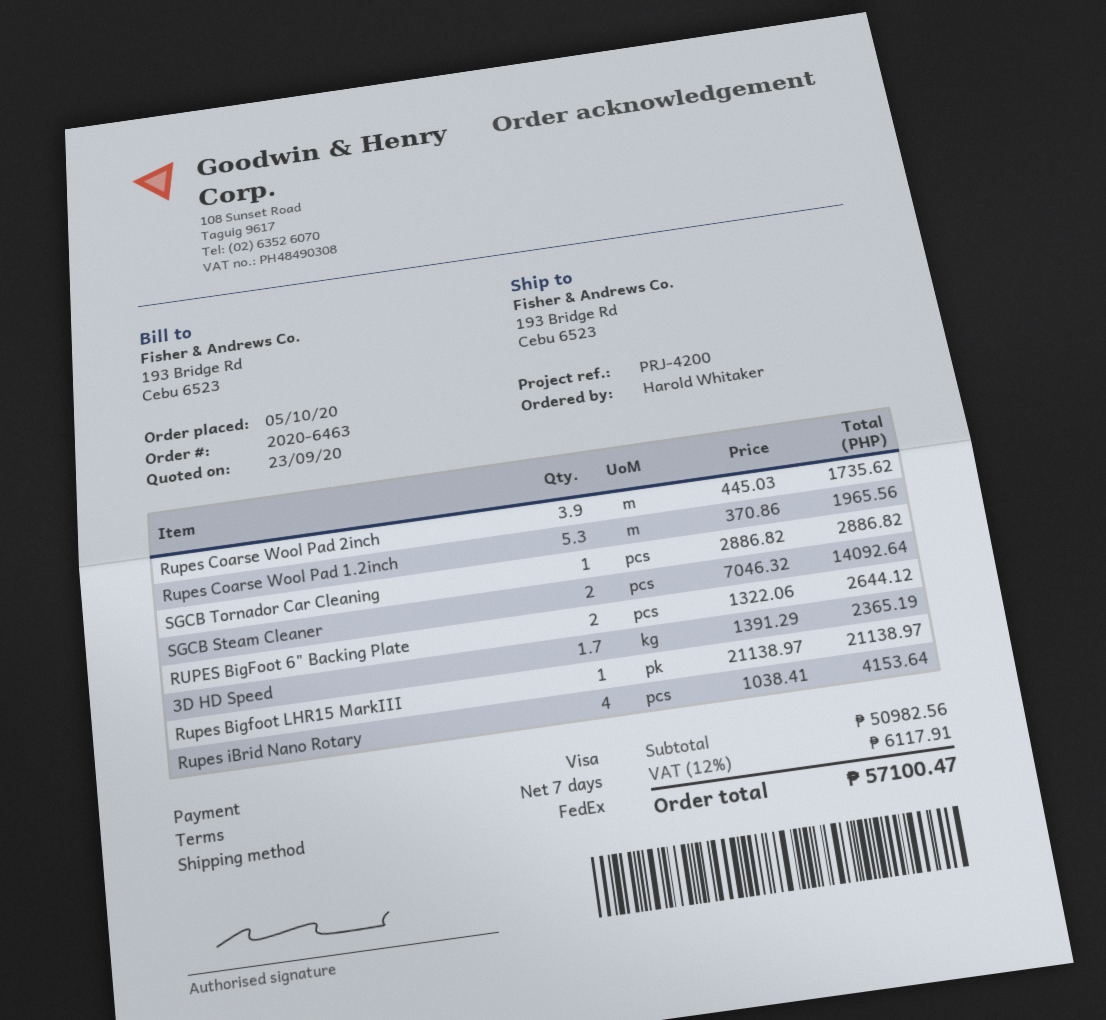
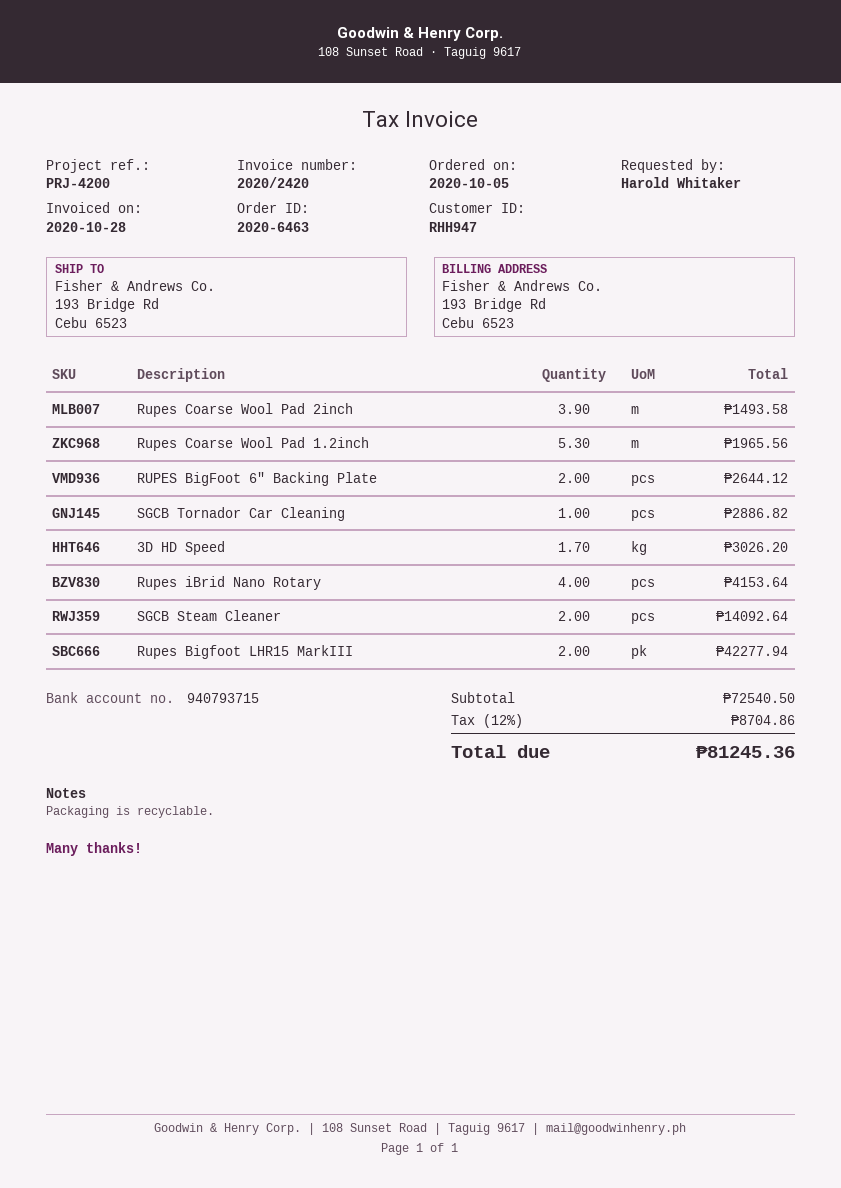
Rupes Coarse Wool Pad 2inch: 3.9 for 1735.62 -> 3.9 for 1493.58
3D HD Speed: 1.7 for 2365.19 -> 1.7 for 3026.20
Rupes Bigfoot LHR15 MarkIII: 1 for 21138.97 -> 2 for 42277.94
subtotal: 50982.56 -> 72540.50
tax: 12% = 6117.91 -> 12% = 8704.86
total: 57100.47 -> 81245.36

